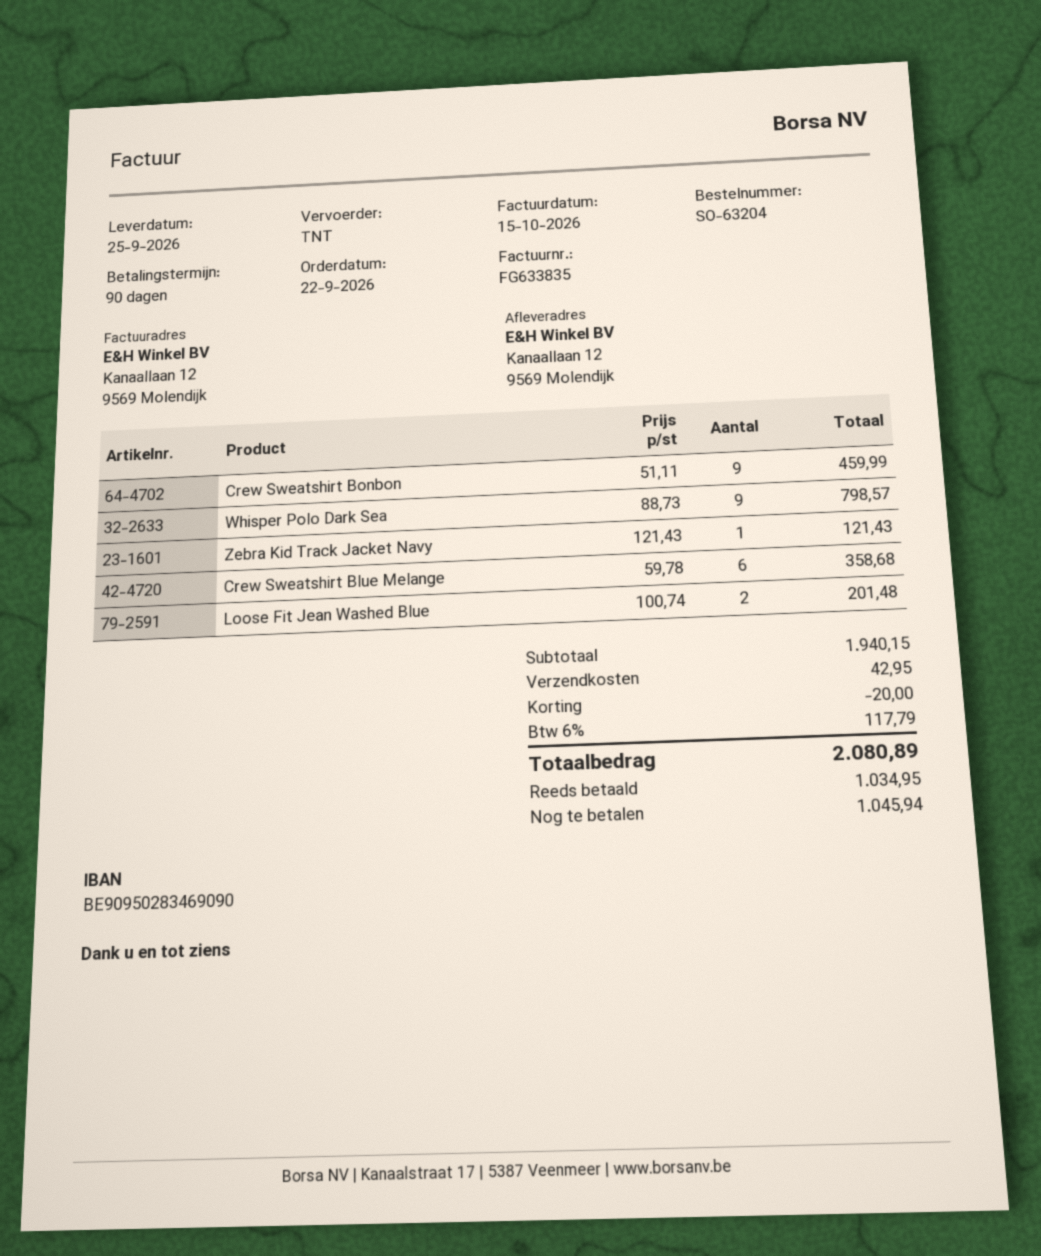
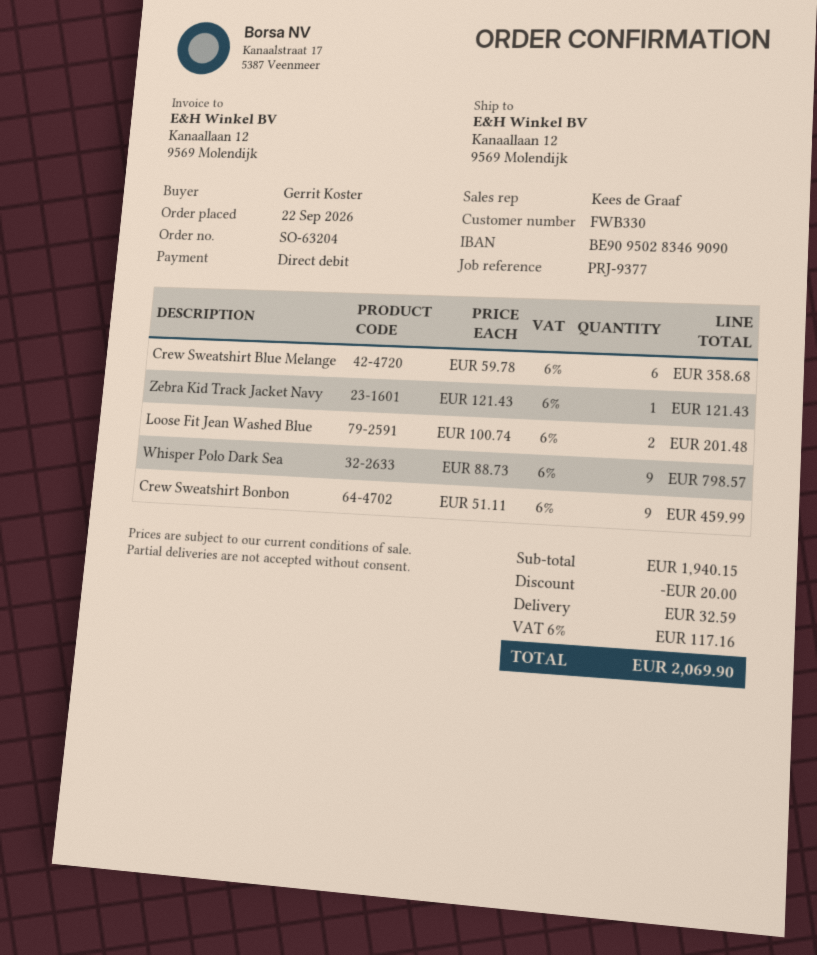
shipping: 42.95 -> 32.59
tax: 6% = 117.79 -> 6% = 117.16
total: 2080.89 -> 2069.90

